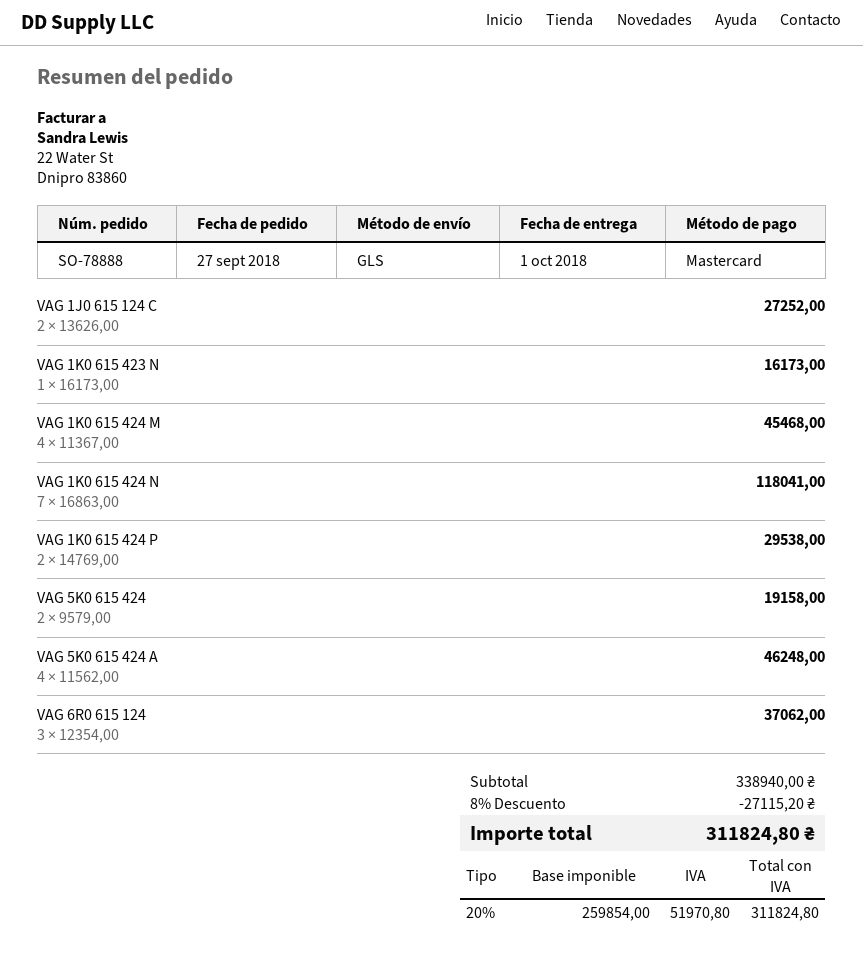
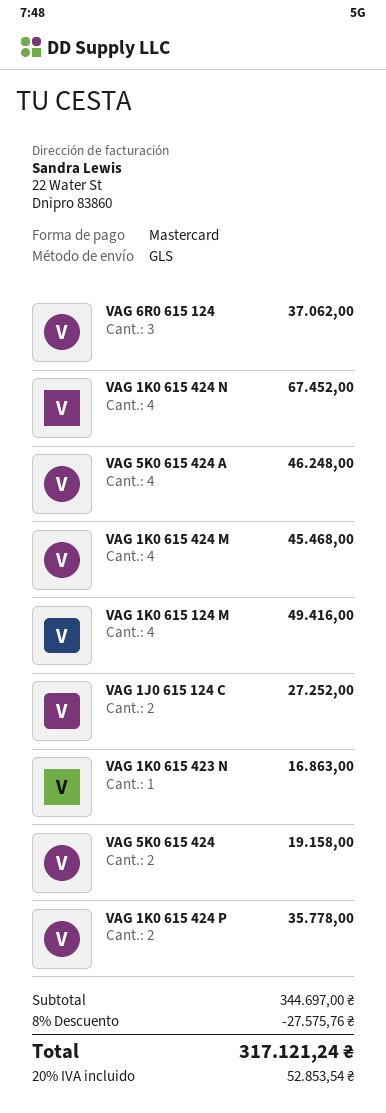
VAG 1K0 615 423 N: 1 for 16173.00 -> 1 for 16863.00
VAG 1K0 615 424 N: 7 for 118041.00 -> 4 for 67452.00
VAG 1K0 615 424 P: 2 for 29538.00 -> 2 for 35778.00
VAG 1K0 615 124 M: none -> 4 for 49416.00
subtotal: 338940.00 -> 344697.00
discount: 8% = 27115.20 -> 8% = 27575.76
tax: 20% = 51970.80 -> 20% = 52853.54
total: 311824.80 -> 317121.24

